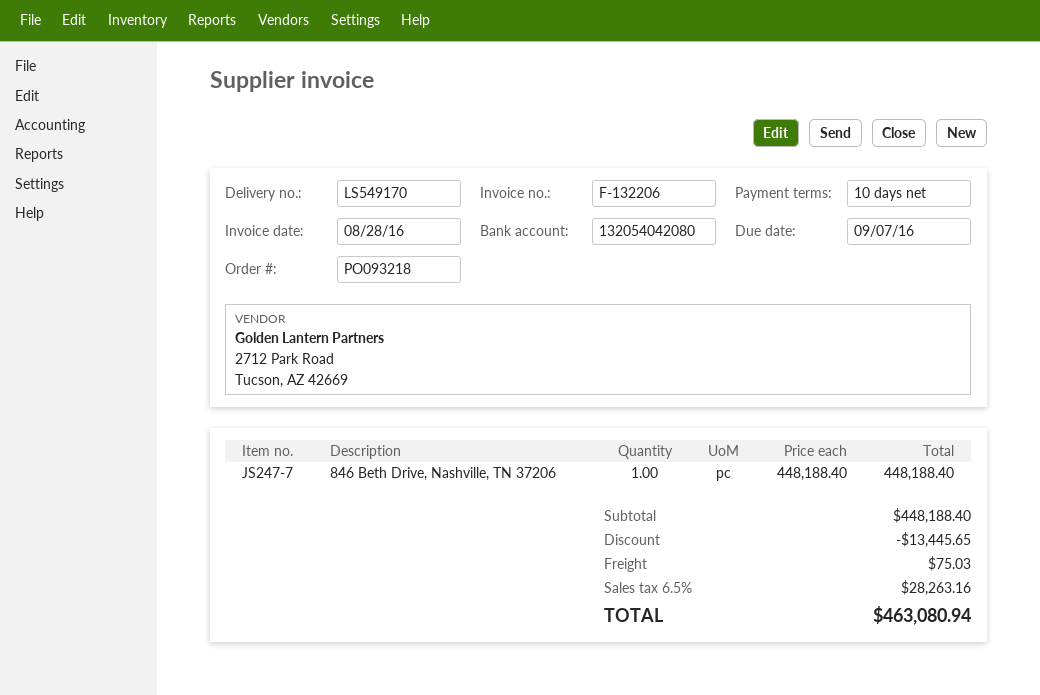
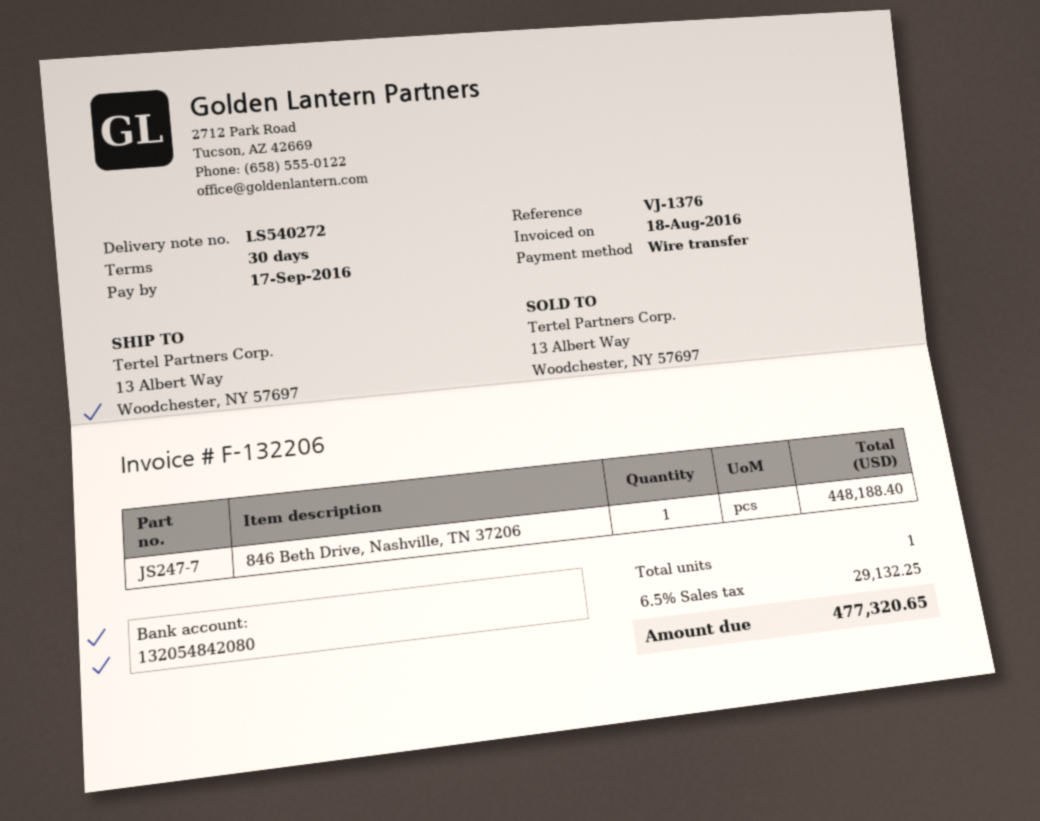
delivery note number: LS549170 -> LS540272
invoice date: 2016-08-28 -> 2016-08-18
payment terms: 10 days -> 30 days
due date: 2016-09-07 -> 2016-09-17
bank account: 132054042080 -> 132054842080
discount: 13445.65 -> none
shipping: 75.03 -> none
tax: 6.5% = 28263.16 -> 6.5% = 29132.25
total: 463080.94 -> 477320.65

